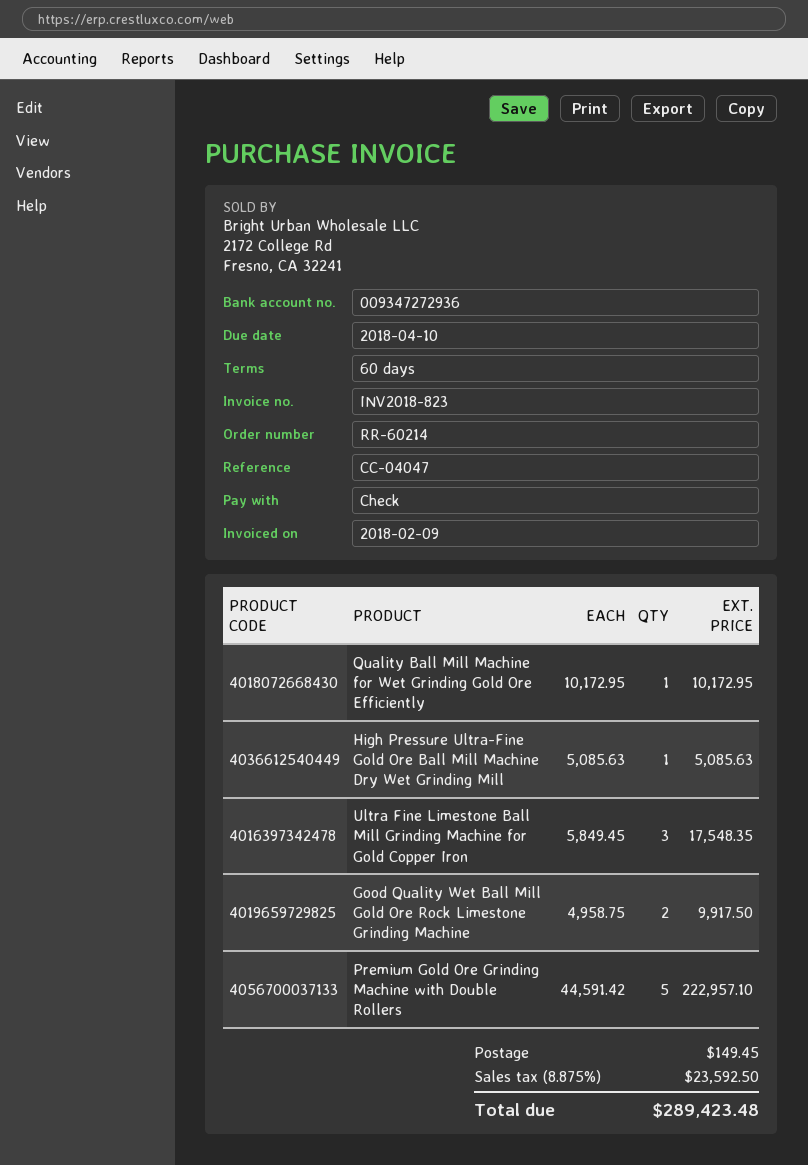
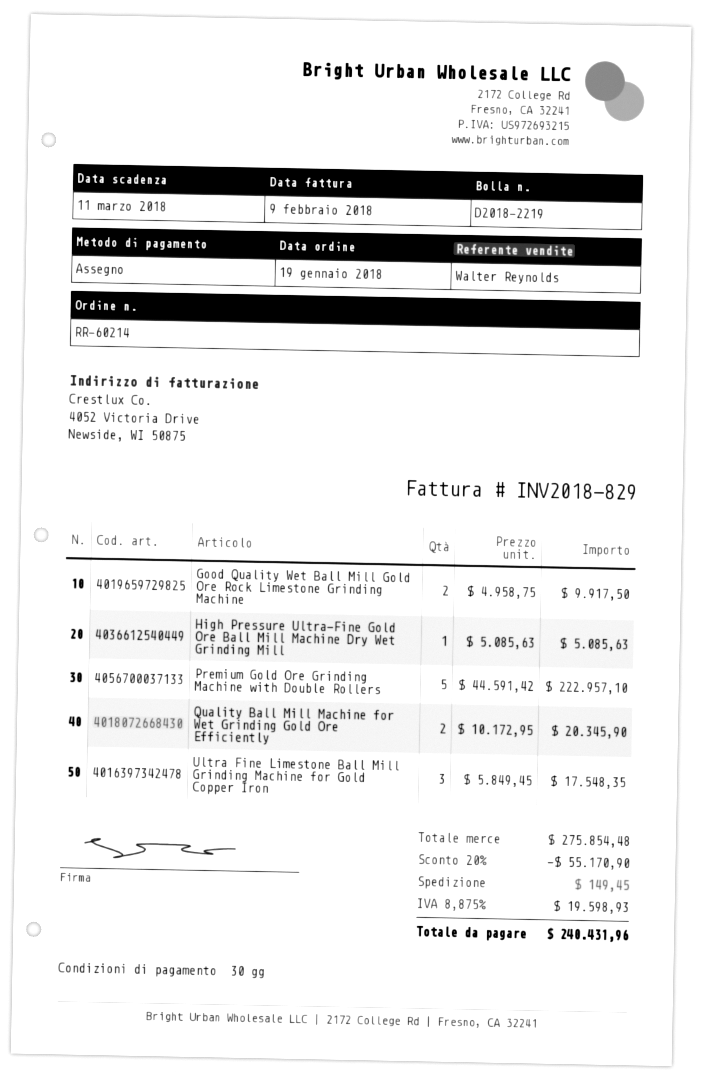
invoice number: INV2018-823 -> INV2018-829
payment terms: 60 days -> 30 days
due date: 2018-04-10 -> 2018-03-11
Quality Ball Mill Machine for Wet Grinding Gold Ore Efficiently: 1 x 10172.95 = 10172.95 -> 2 x 10172.95 = 20345.90
discount: none -> 20% = 55170.90
tax: 8.875% = 23592.50 -> 8.875% = 19598.93
total: 289423.48 -> 240431.96

